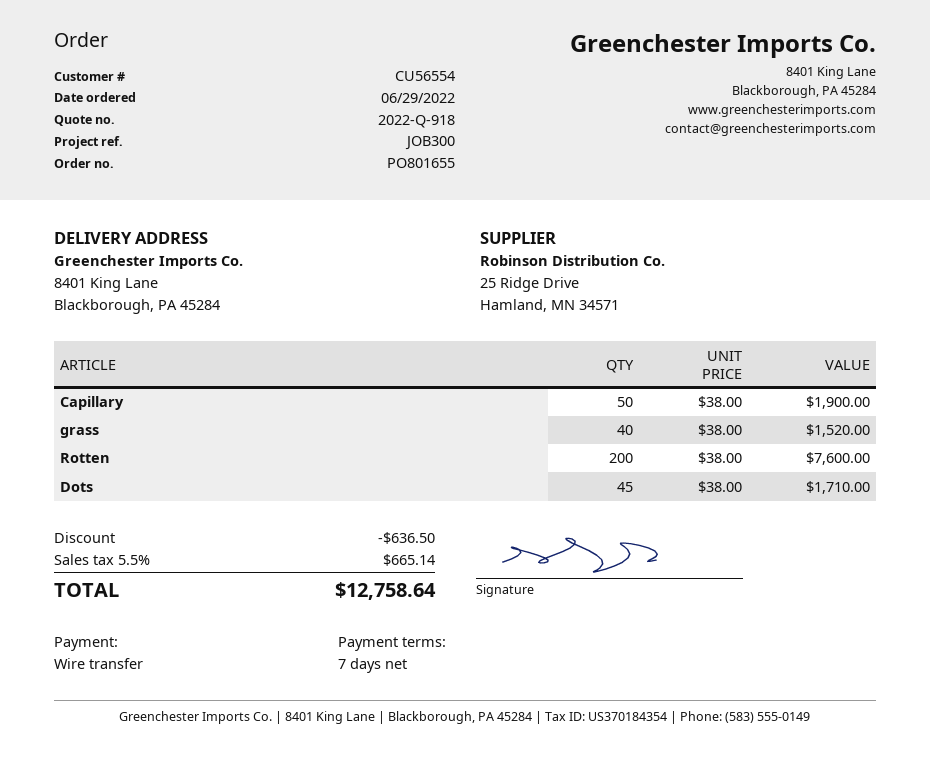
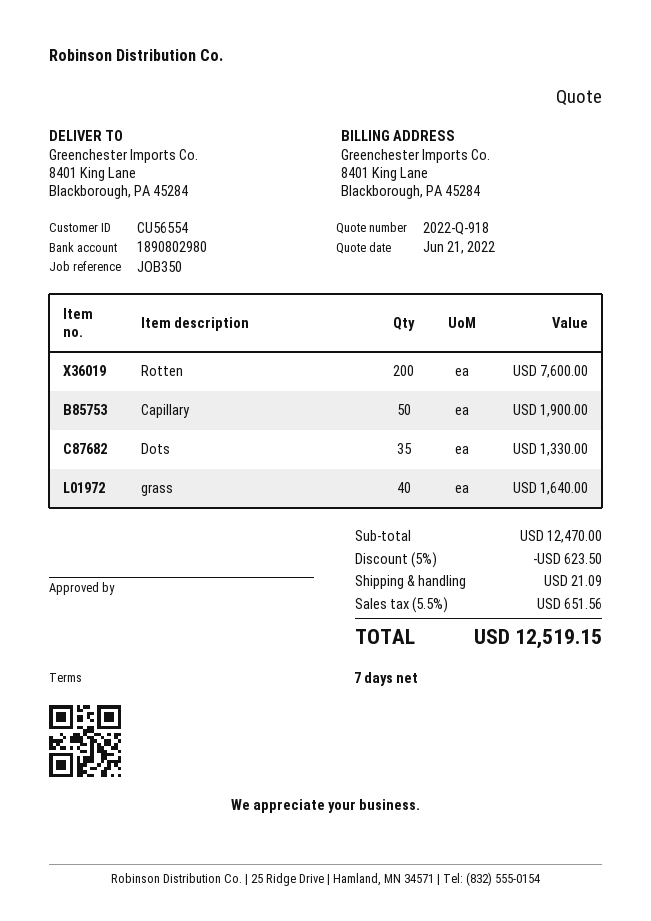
reference: JOB300 -> JOB350
grass: 40 for 1520.00 -> 40 for 1640.00
Dots: 45 for 1710.00 -> 35 for 1330.00
discount: 636.50 -> 623.50
shipping: none -> 21.09
tax: 5.5% = 665.14 -> 5.5% = 651.56
total: 12758.64 -> 12519.15

